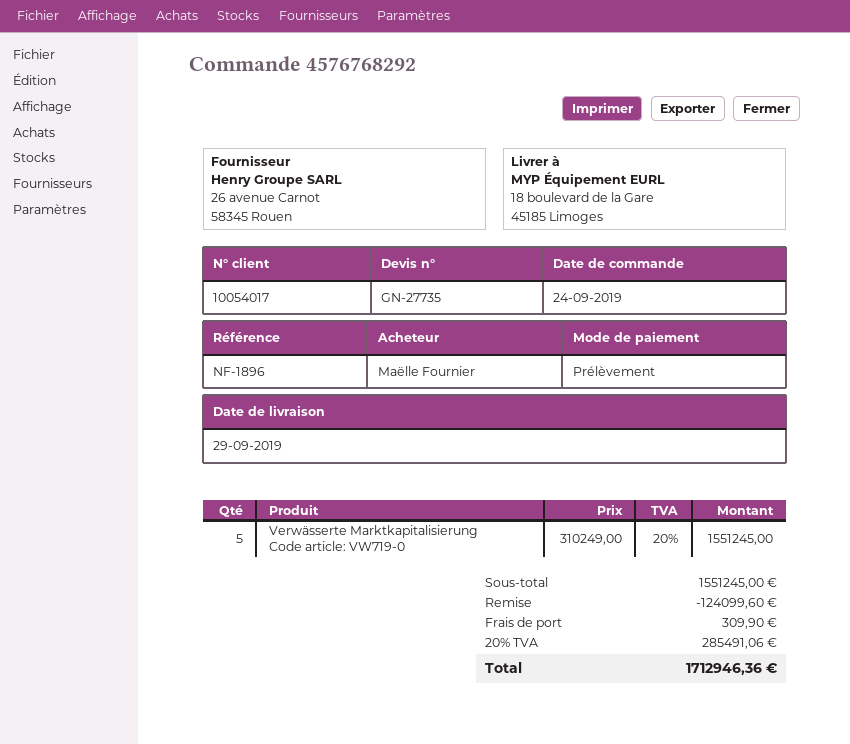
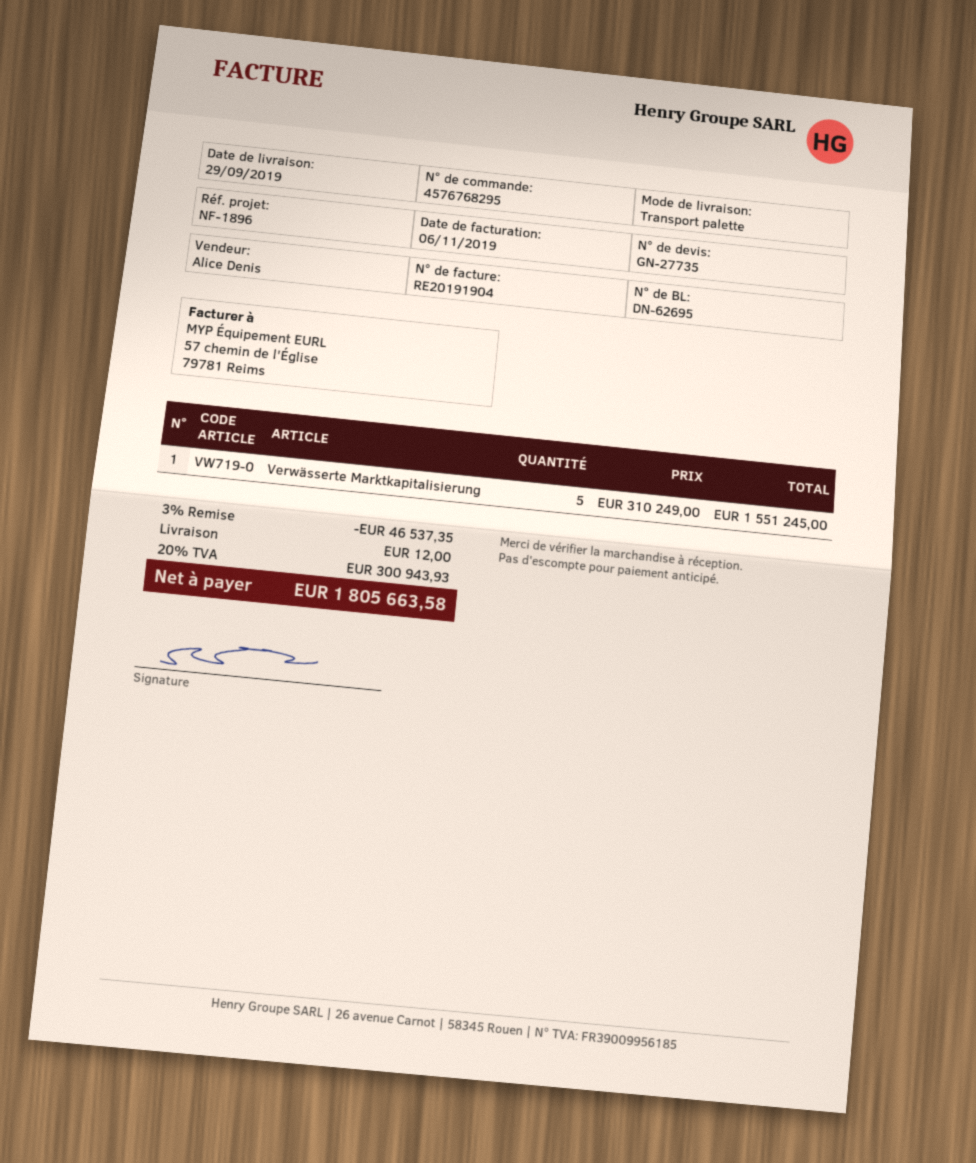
order number: 4576768292 -> 4576768295
discount: 124099.60 -> 46537.35
shipping: 309.90 -> 12.00
tax: 20% = 285491.06 -> 20% = 300943.93
total: 1712946.36 -> 1805663.58

